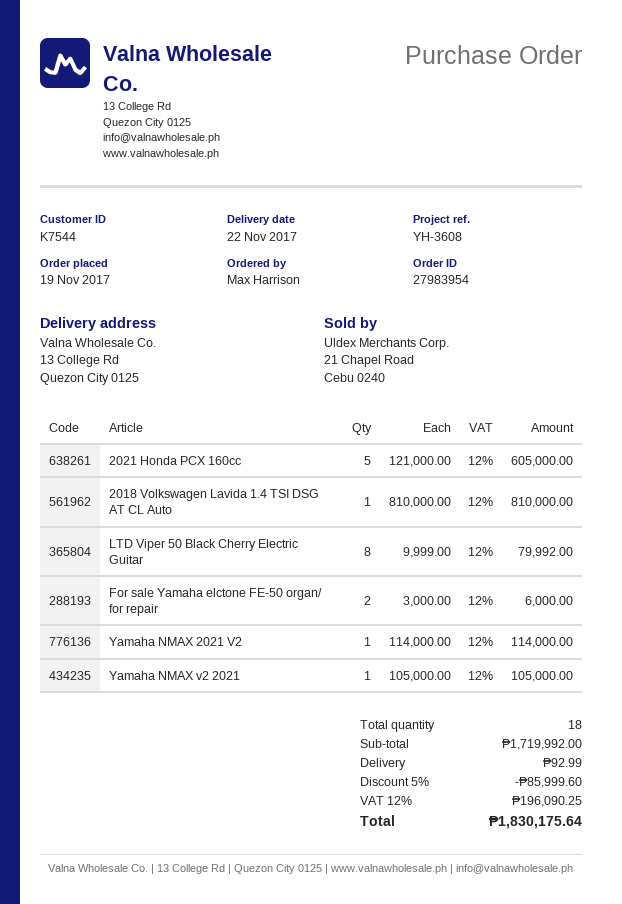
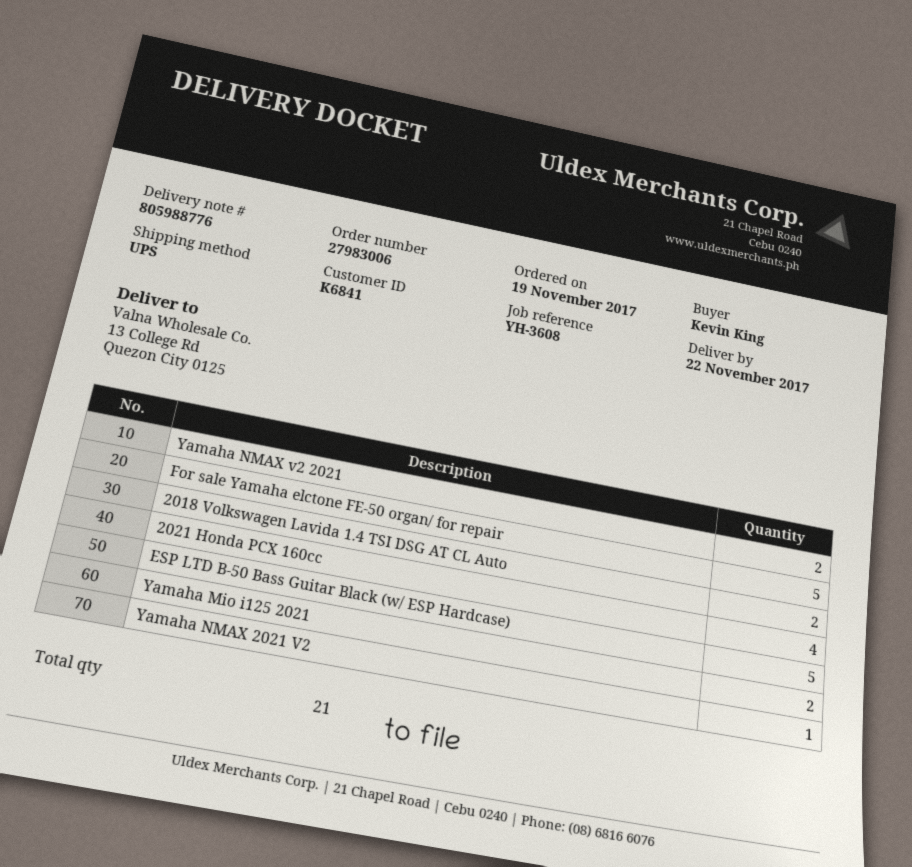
order number: 27983954 -> 27983006
customer number: K7544 -> K6841
ordered by: Max Harrison -> Kevin King
2021 Honda PCX 160cc: 5 -> 4
2018 Volkswagen Lavida 1.4 TSI DSG AT CL Auto: 1 -> 2
LTD Viper 50 Black Cherry Electric Guitar: 8 -> none
For sale Yamaha elctone FE-50 organ/ for repair: 2 -> 5
Yamaha NMAX v2 2021: 1 -> 2
ESP LTD B-50 Bass Guitar Black (w/ ESP Hardcase): none -> 5
Yamaha Mio i125 2021: none -> 2
total quantity: 18 -> 21

